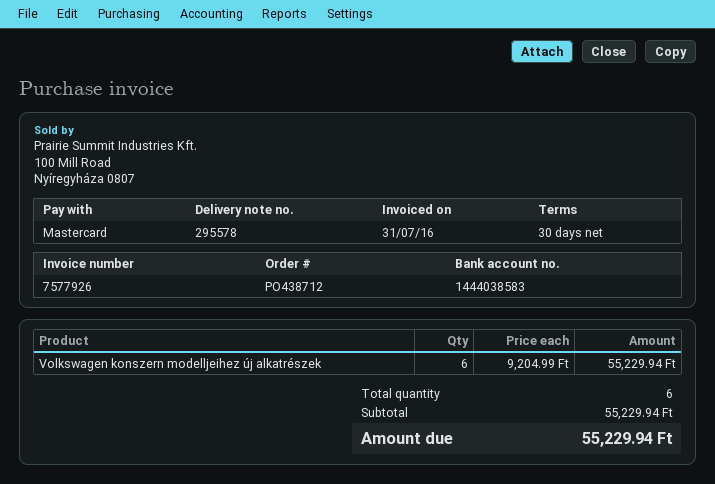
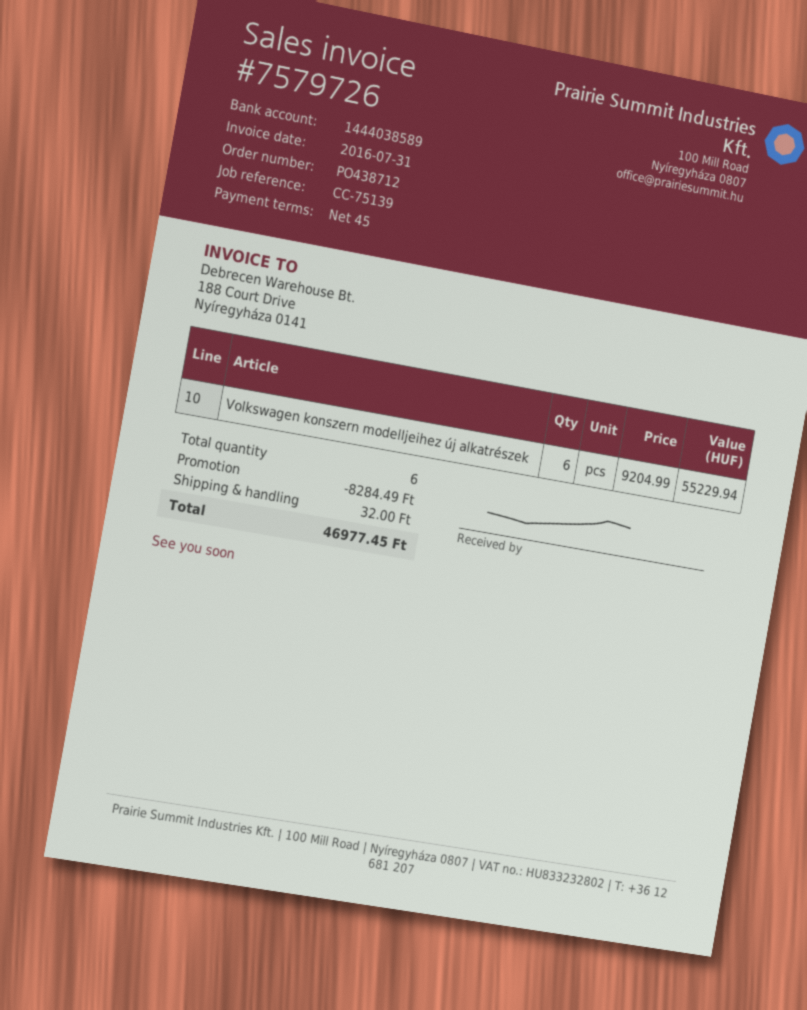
invoice number: 7577926 -> 7579726
payment terms: 30 days -> 45 days
bank account: 1444038583 -> 1444038589
discount: none -> 8284.49
shipping: none -> 32.00
total: 55229.94 -> 46977.45

